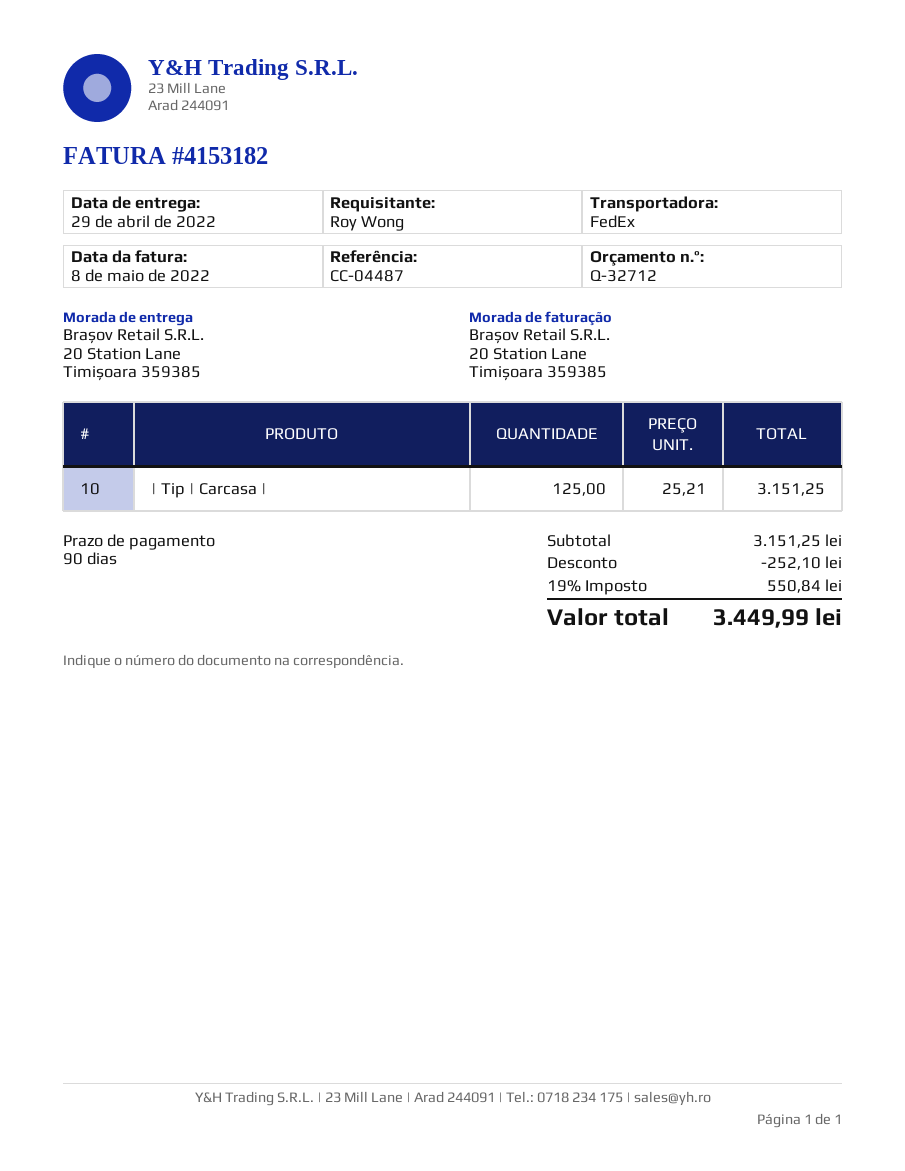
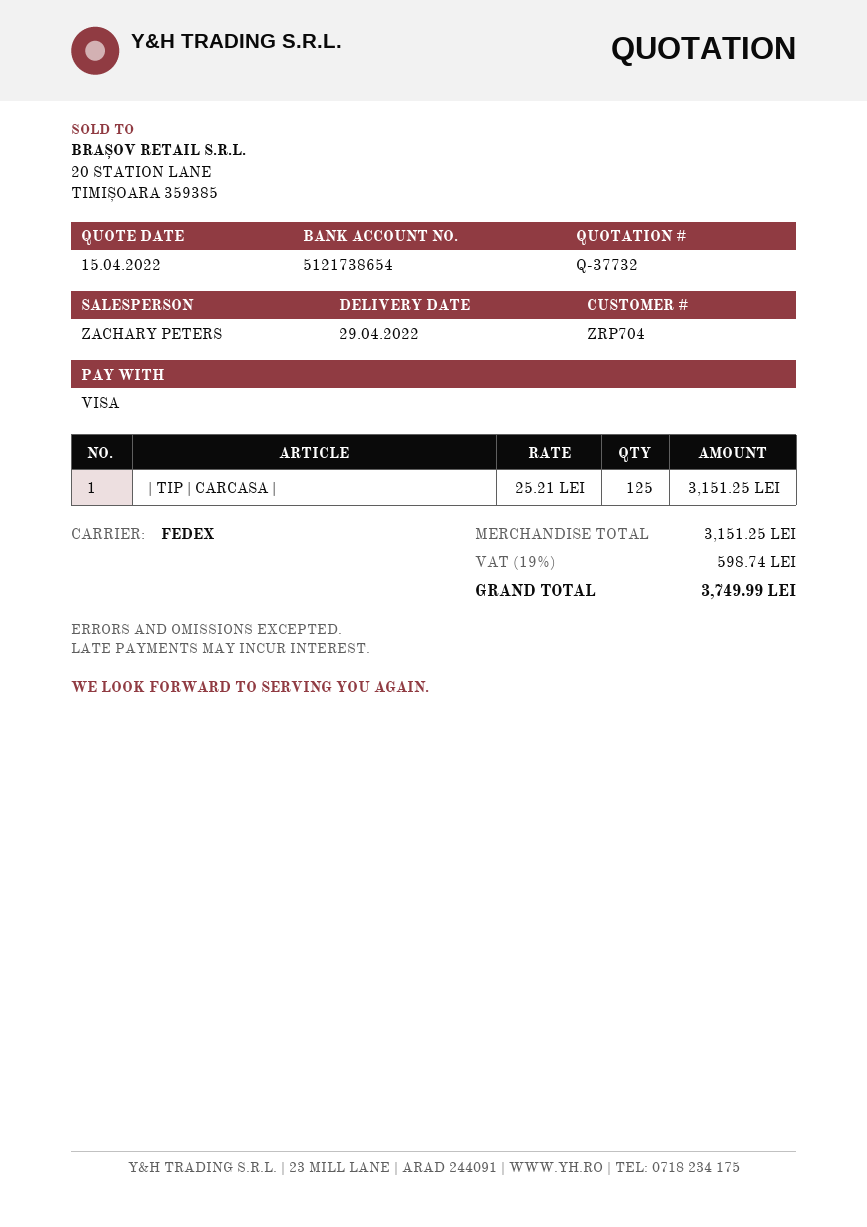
quote number: Q-32712 -> Q-37732
discount: 252.10 -> none
tax: 19% = 550.84 -> 19% = 598.74
total: 3449.99 -> 3749.99

